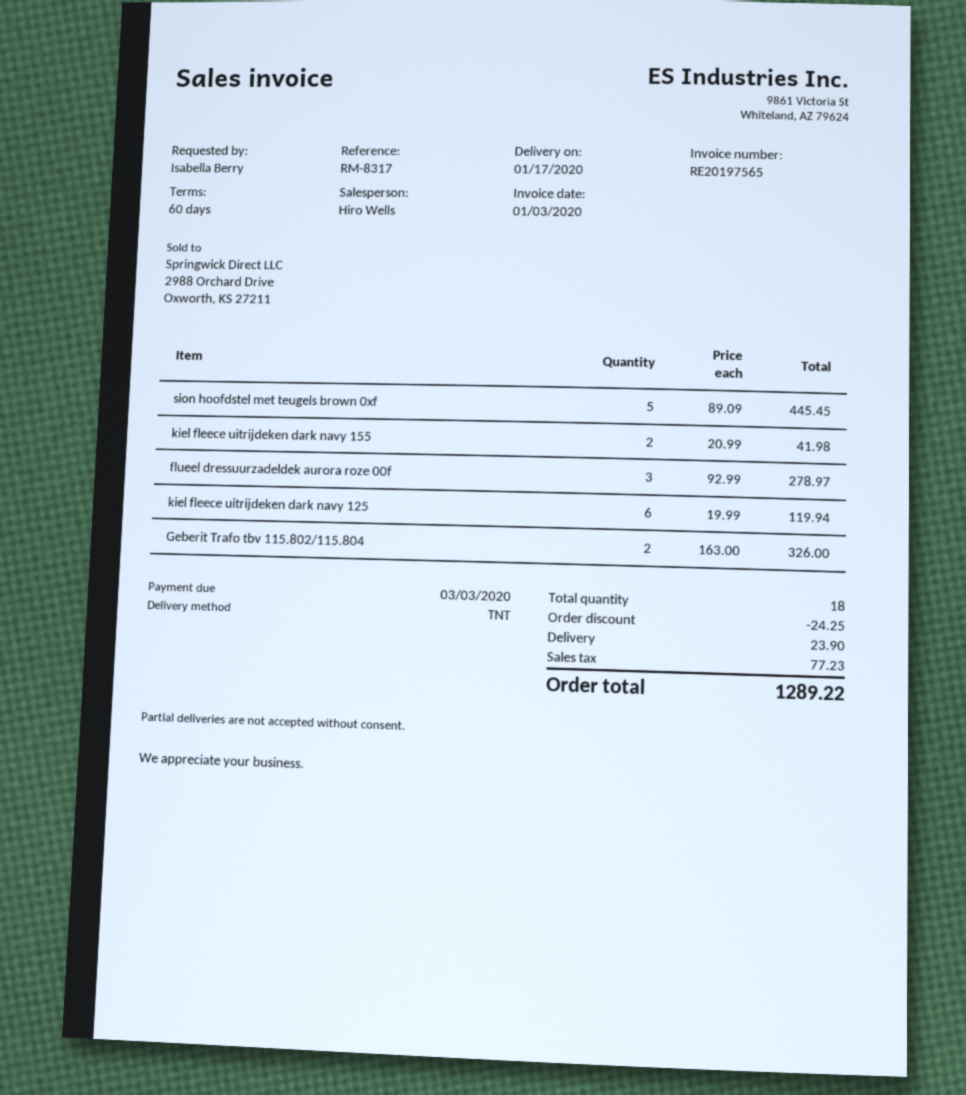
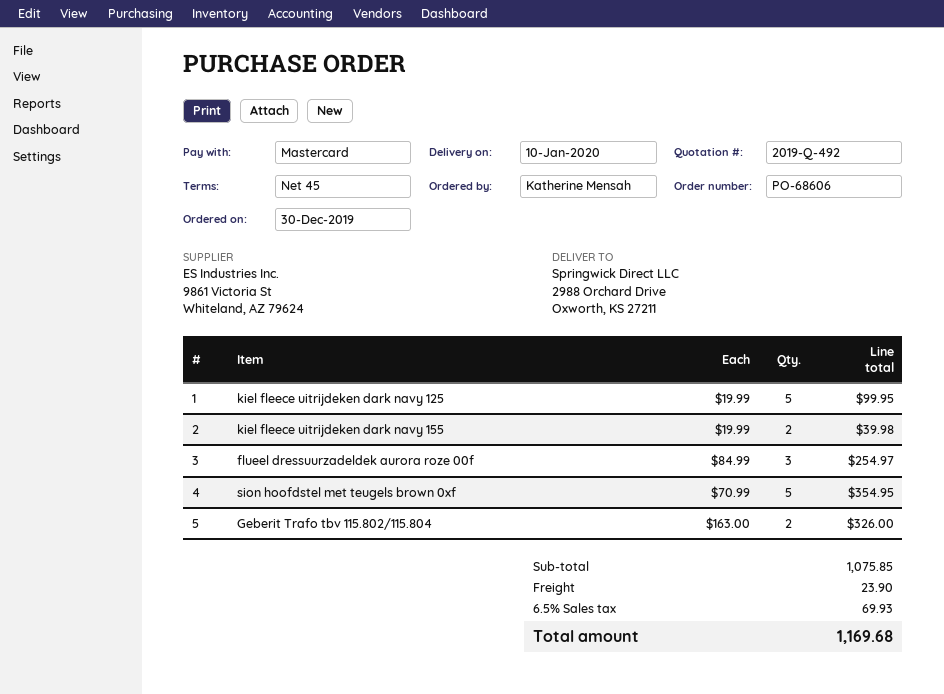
delivery date: 2020-01-17 -> 2020-01-10
payment terms: 60 days -> 45 days
ordered by: Isabella Berry -> Katherine Mensah
sion hoofdstel met teugels brown 0xf: 5 x 89.09 = 445.45 -> 5 x 70.99 = 354.95
kiel fleece uitrijdeken dark navy 155: 2 x 20.99 = 41.98 -> 2 x 19.99 = 39.98
flueel dressuurzadeldek aurora roze 00f: 3 x 92.99 = 278.97 -> 3 x 84.99 = 254.97
kiel fleece uitrijdeken dark navy 125: 6 x 19.99 = 119.94 -> 5 x 19.99 = 99.95
discount: 24.25 -> none
tax: 77.23 -> 69.93
total: 1289.22 -> 1169.68

